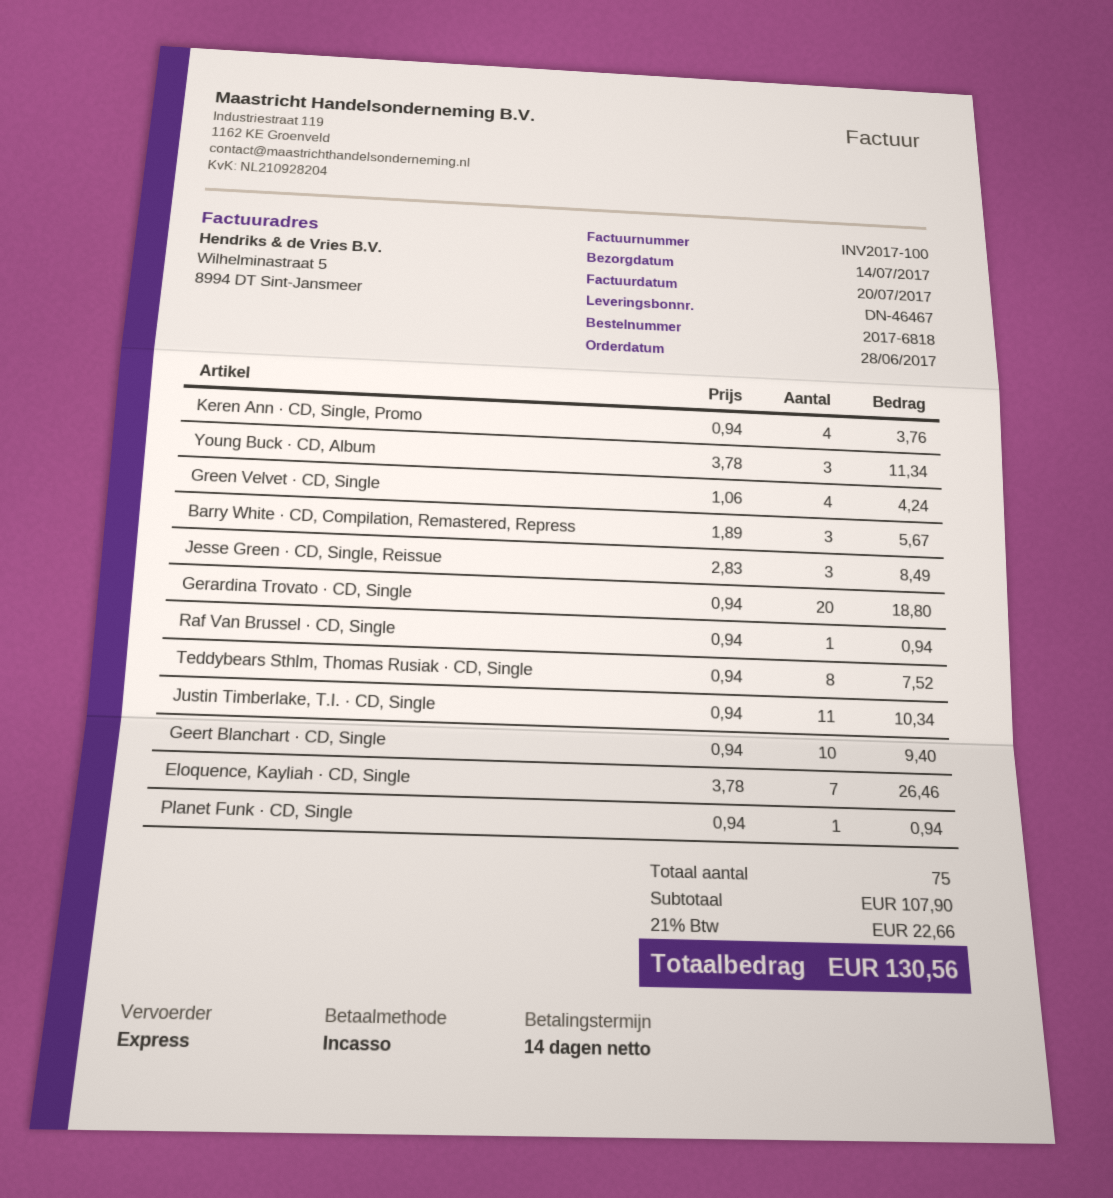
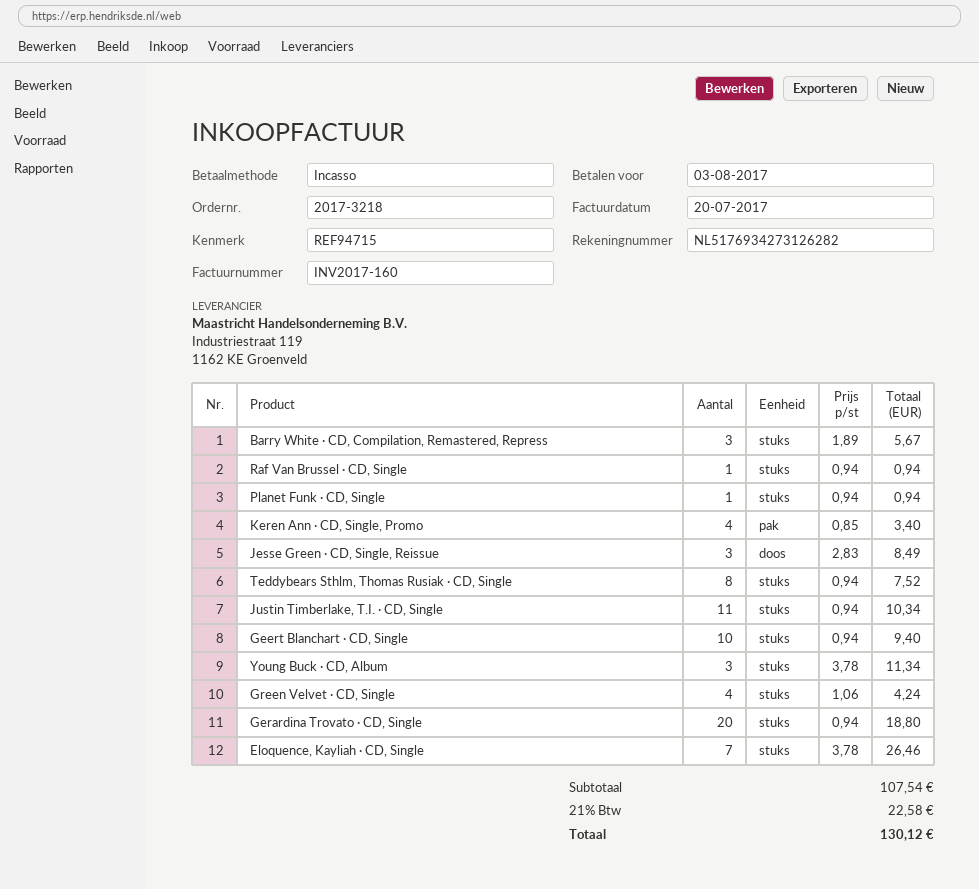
order number: 2017-6818 -> 2017-3218
invoice number: INV2017-100 -> INV2017-160
Keren Ann · CD, Single, Promo: 4 x 0.94 = 3.76 -> 4 x 0.85 = 3.40
subtotal: 107.90 -> 107.54
tax: 21% = 22.66 -> 21% = 22.58
total: 130.56 -> 130.12

